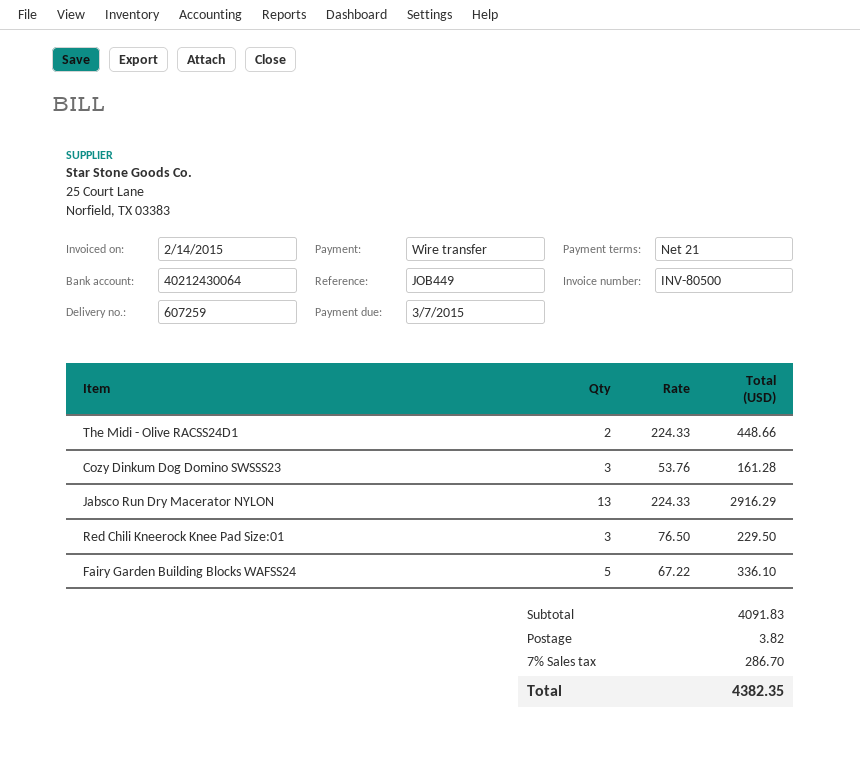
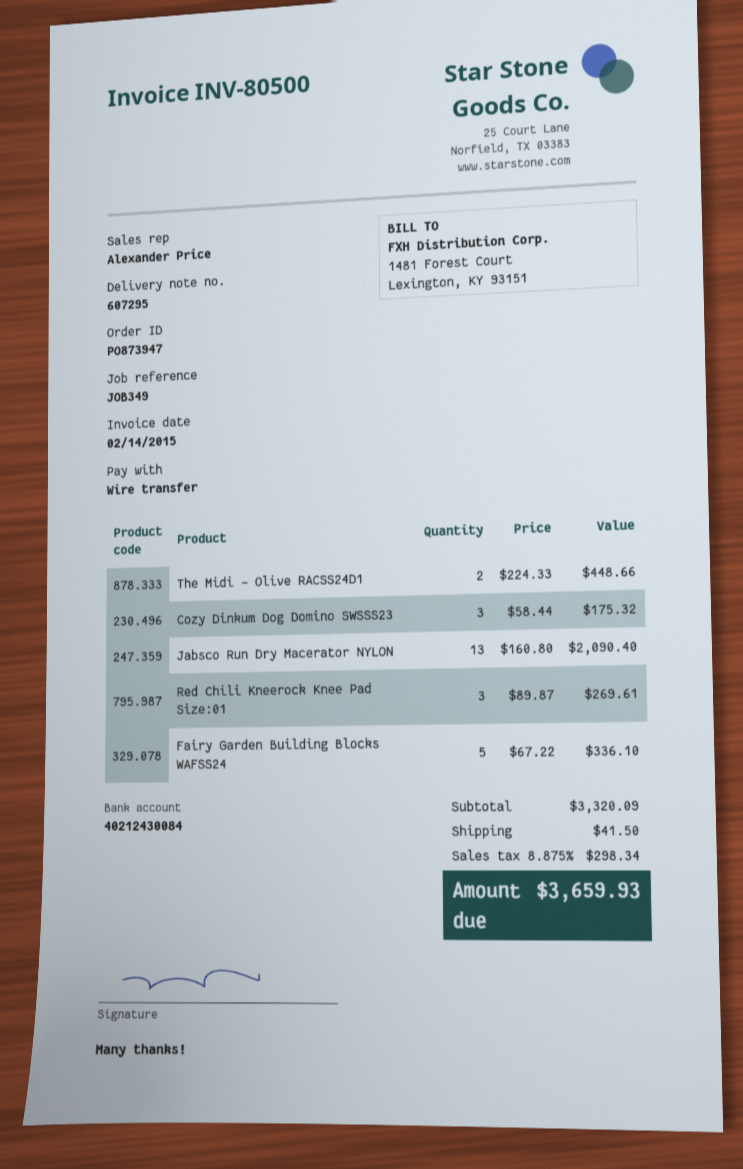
delivery note number: 607259 -> 607295
reference: JOB449 -> JOB349
bank account: 40212430064 -> 40212430084
Cozy Dinkum Dog Domino SWSSS23: 3 x 53.76 = 161.28 -> 3 x 58.44 = 175.32
Jabsco Run Dry Macerator NYLON: 13 x 224.33 = 2916.29 -> 13 x 160.80 = 2090.40
Red Chili Kneerock Knee Pad Size:01: 3 x 76.50 = 229.50 -> 3 x 89.87 = 269.61
subtotal: 4091.83 -> 3320.09
shipping: 3.82 -> 41.50
tax: 7% = 286.70 -> 8.875% = 298.34
total: 4382.35 -> 3659.93

